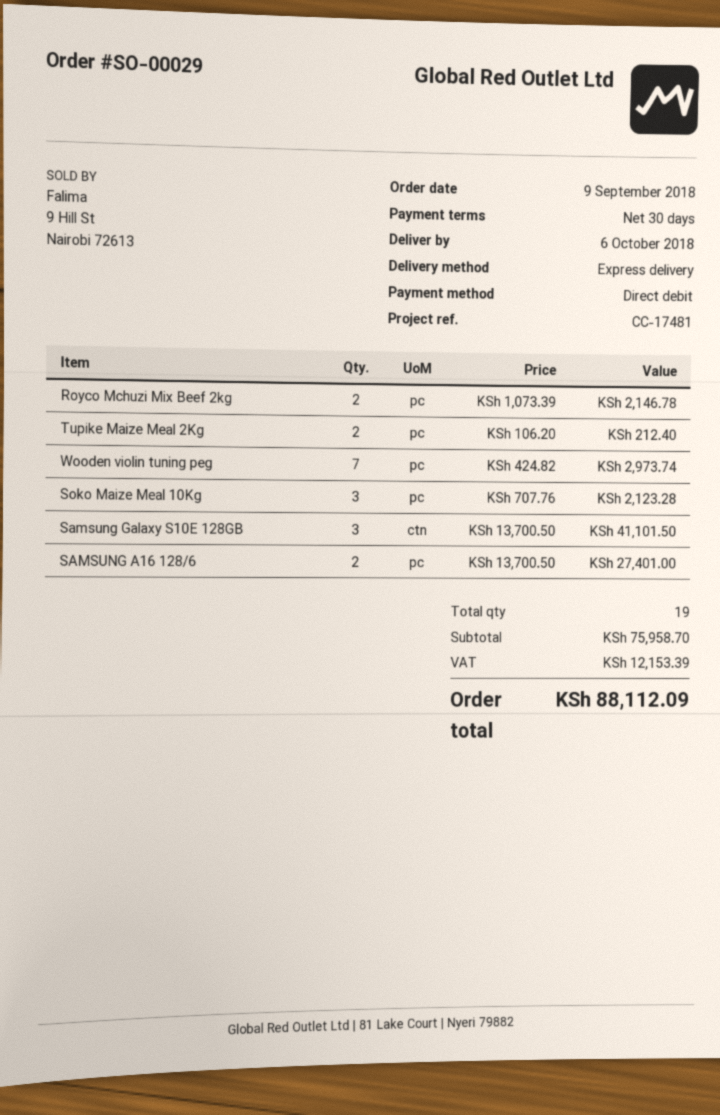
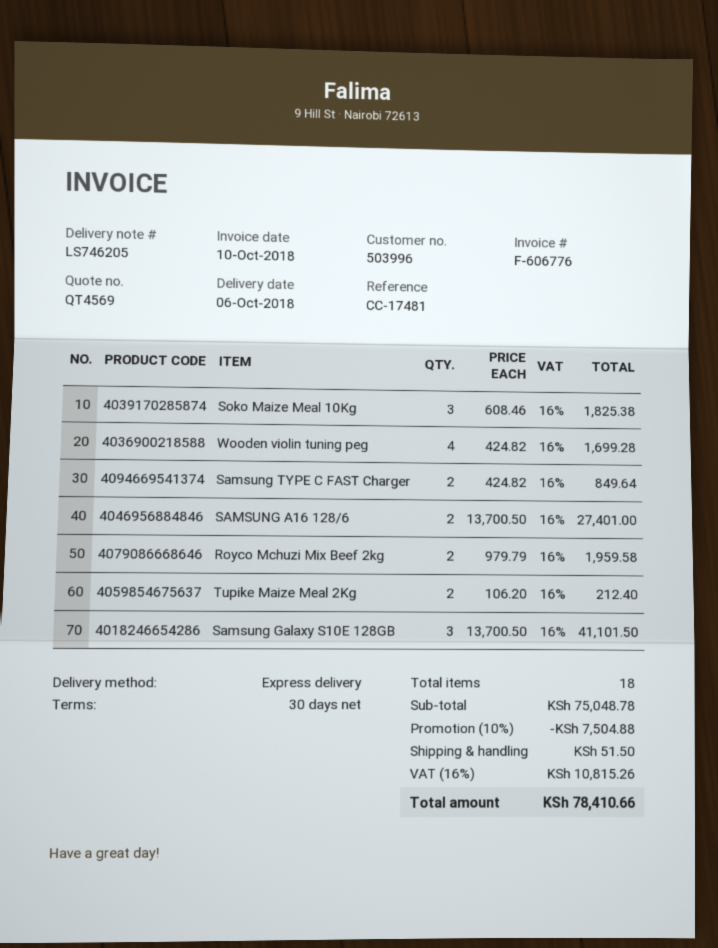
Royco Mchuzi Mix Beef 2kg: 2 x 1073.39 = 2146.78 -> 2 x 979.79 = 1959.58
Wooden violin tuning peg: 7 x 424.82 = 2973.74 -> 4 x 424.82 = 1699.28
Soko Maize Meal 10Kg: 3 x 707.76 = 2123.28 -> 3 x 608.46 = 1825.38
Samsung TYPE C FAST Charger: none -> 2 x 424.82 = 849.64
total quantity: 19 -> 18
subtotal: 75958.70 -> 75048.78
discount: none -> 10% = 7504.88
shipping: none -> 51.50
tax: 12153.39 -> 10815.26
total: 88112.09 -> 78410.66

